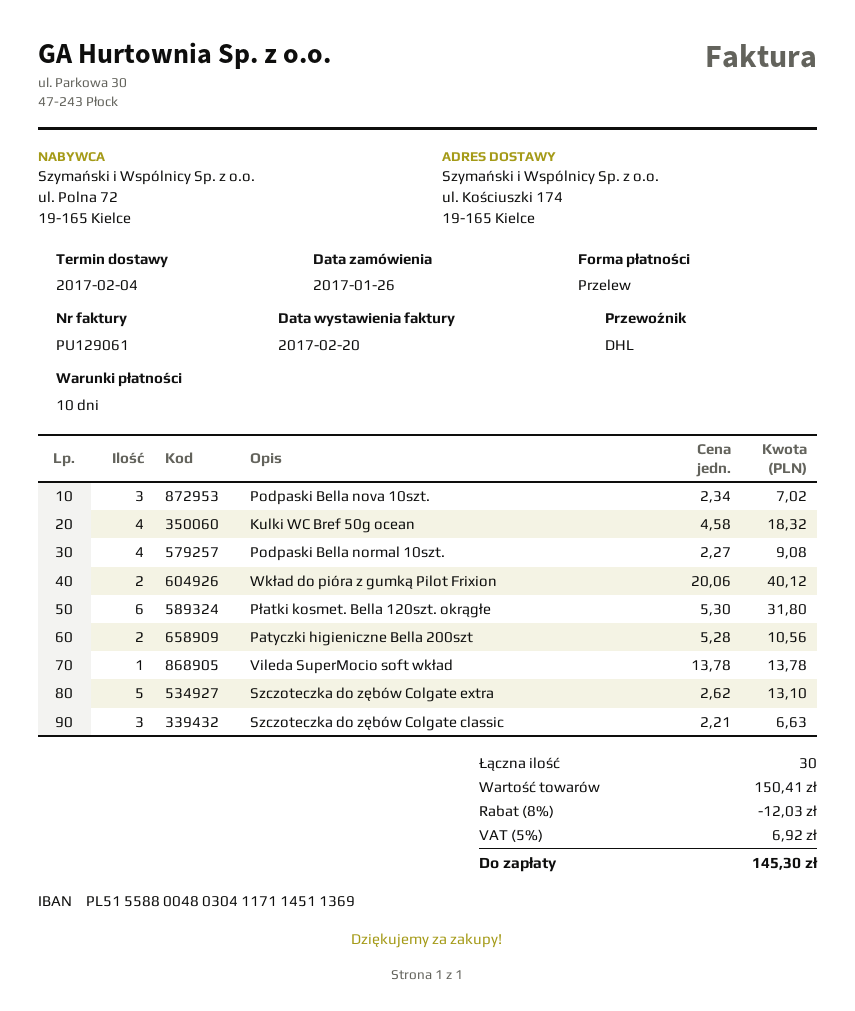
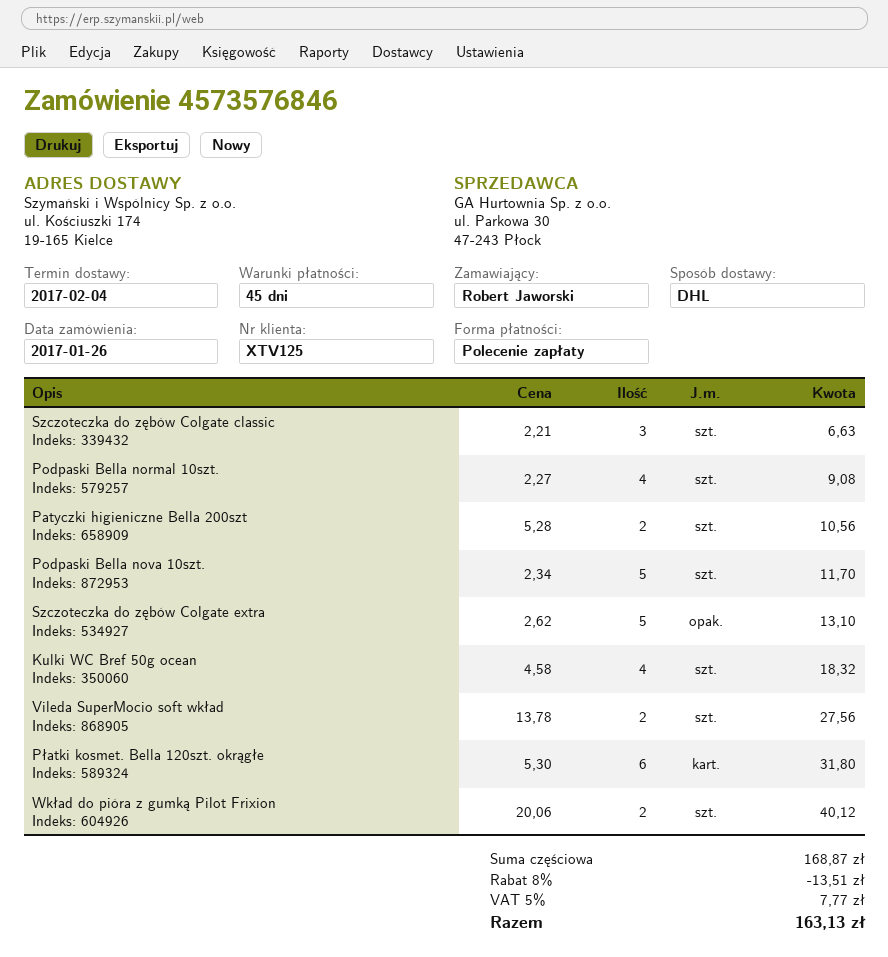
payment terms: 10 days -> 45 days
payment method: bank transfer -> direct debit
Podpaski Bella nova 10szt.: 3 x 2.34 = 7.02 -> 5 x 2.34 = 11.70
Vileda SuperMocio soft wkład: 1 x 13.78 = 13.78 -> 2 x 13.78 = 27.56
subtotal: 150.41 -> 168.87
discount: 8% = 12.03 -> 8% = 13.51
tax: 5% = 6.92 -> 5% = 7.77
total: 145.30 -> 163.13

